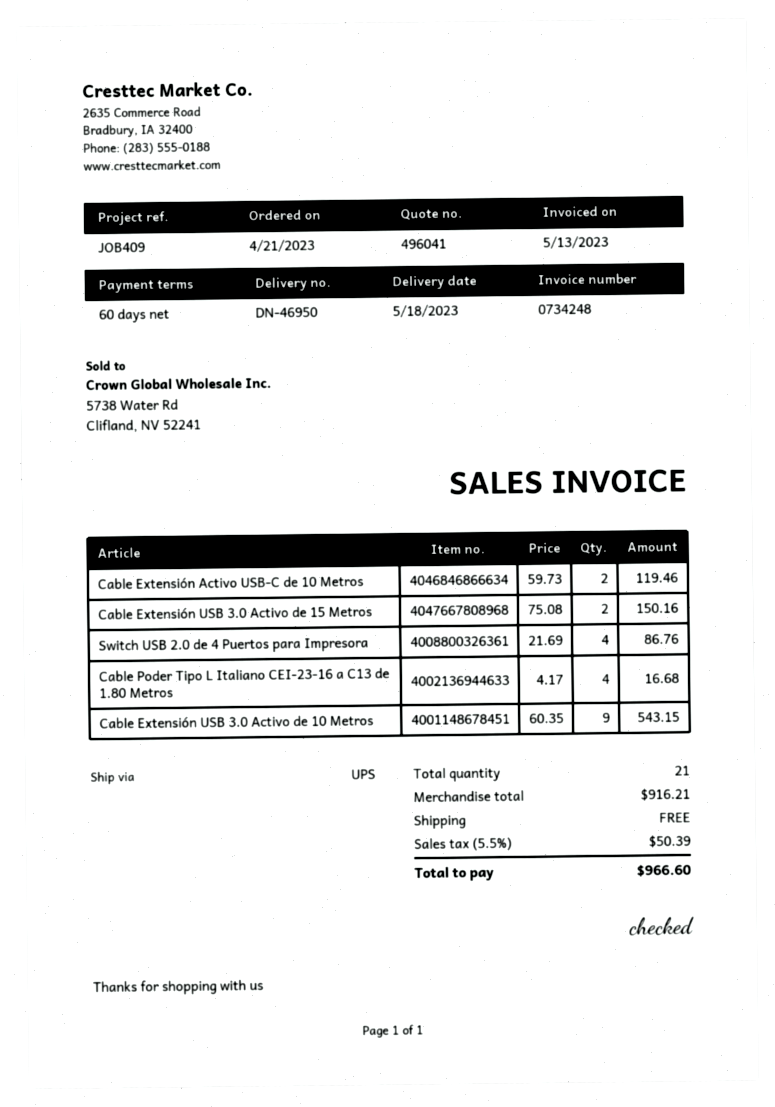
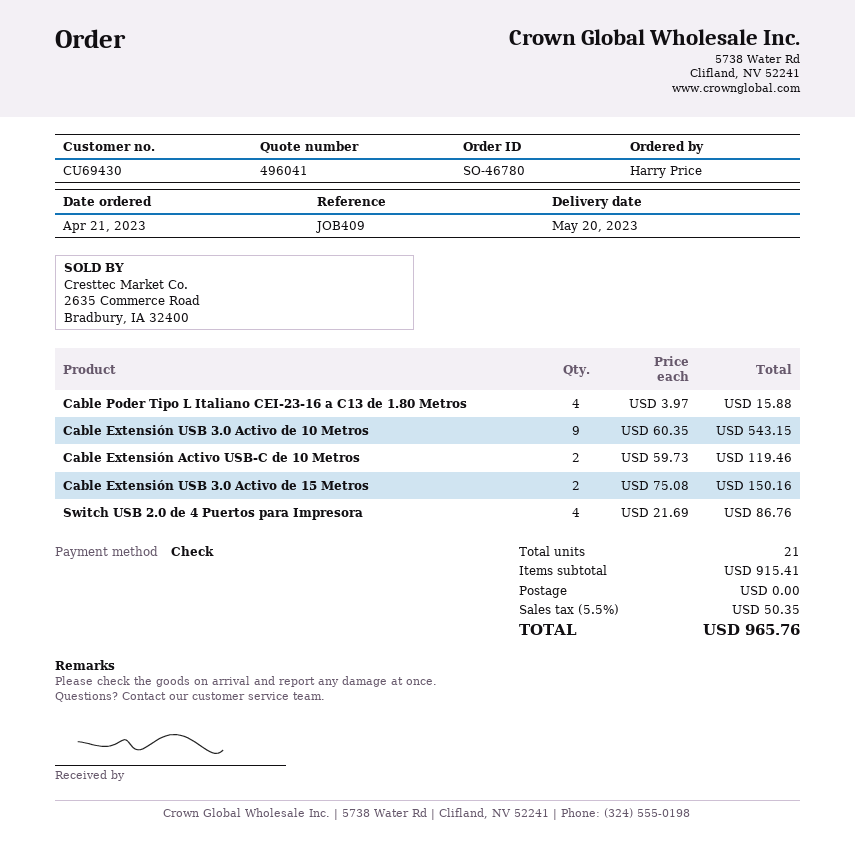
delivery date: 2023-05-18 -> 2023-05-20
Cable Poder Tipo L Italiano CEI-23-16 a C13 de 1.80 Metros: 4 x 4.17 = 16.68 -> 4 x 3.97 = 15.88
subtotal: 916.21 -> 915.41
tax: 5.5% = 50.39 -> 5.5% = 50.35
total: 966.60 -> 965.76

